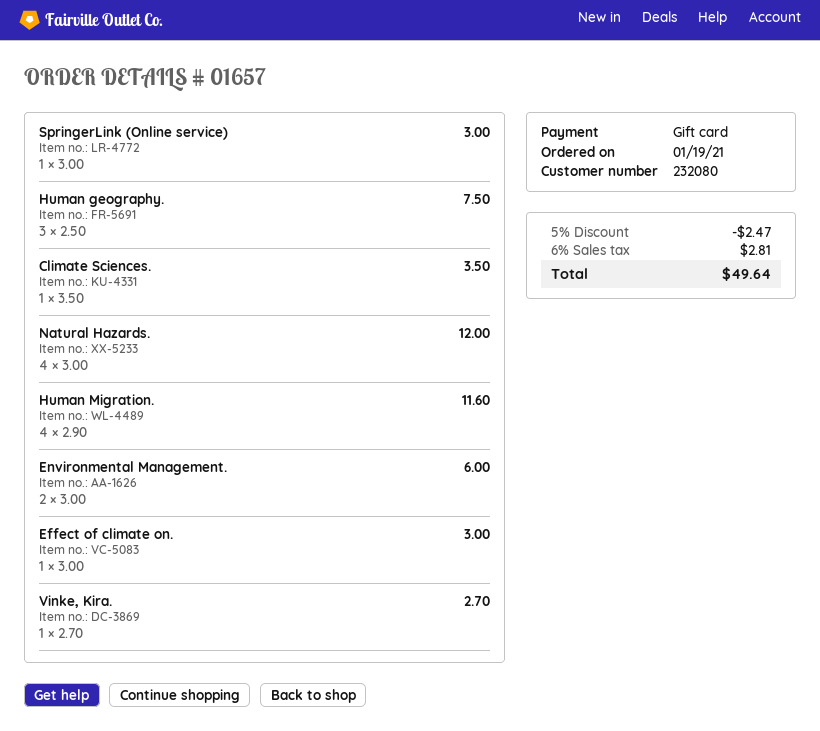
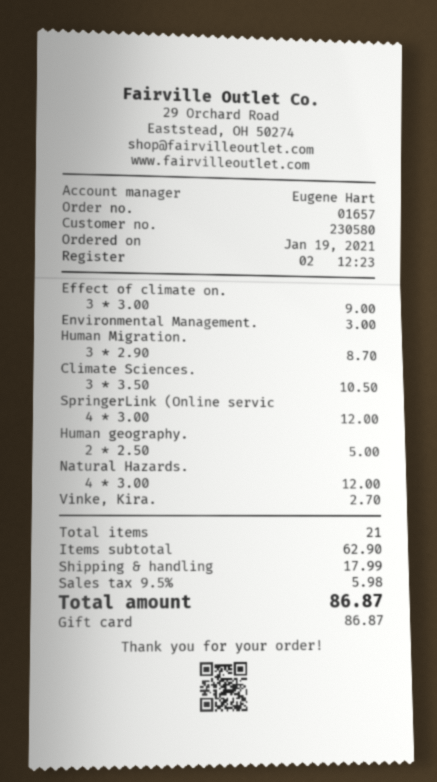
customer number: 232080 -> 230580
SpringerLink (Online service): 1 x 3.00 = 3.00 -> 4 x 3.00 = 12.00
Human geography.: 3 x 2.50 = 7.50 -> 2 x 2.50 = 5.00
Climate Sciences.: 1 x 3.50 = 3.50 -> 3 x 3.50 = 10.50
Human Migration.: 4 x 2.90 = 11.60 -> 3 x 2.90 = 8.70
Environmental Management.: 2 x 3.00 = 6.00 -> 1 x 3.00 = 3.00
Effect of climate on.: 1 x 3.00 = 3.00 -> 3 x 3.00 = 9.00
discount: 5% = 2.47 -> none
shipping: none -> 17.99
tax: 6% = 2.81 -> 9.5% = 5.98
total: 49.64 -> 86.87

